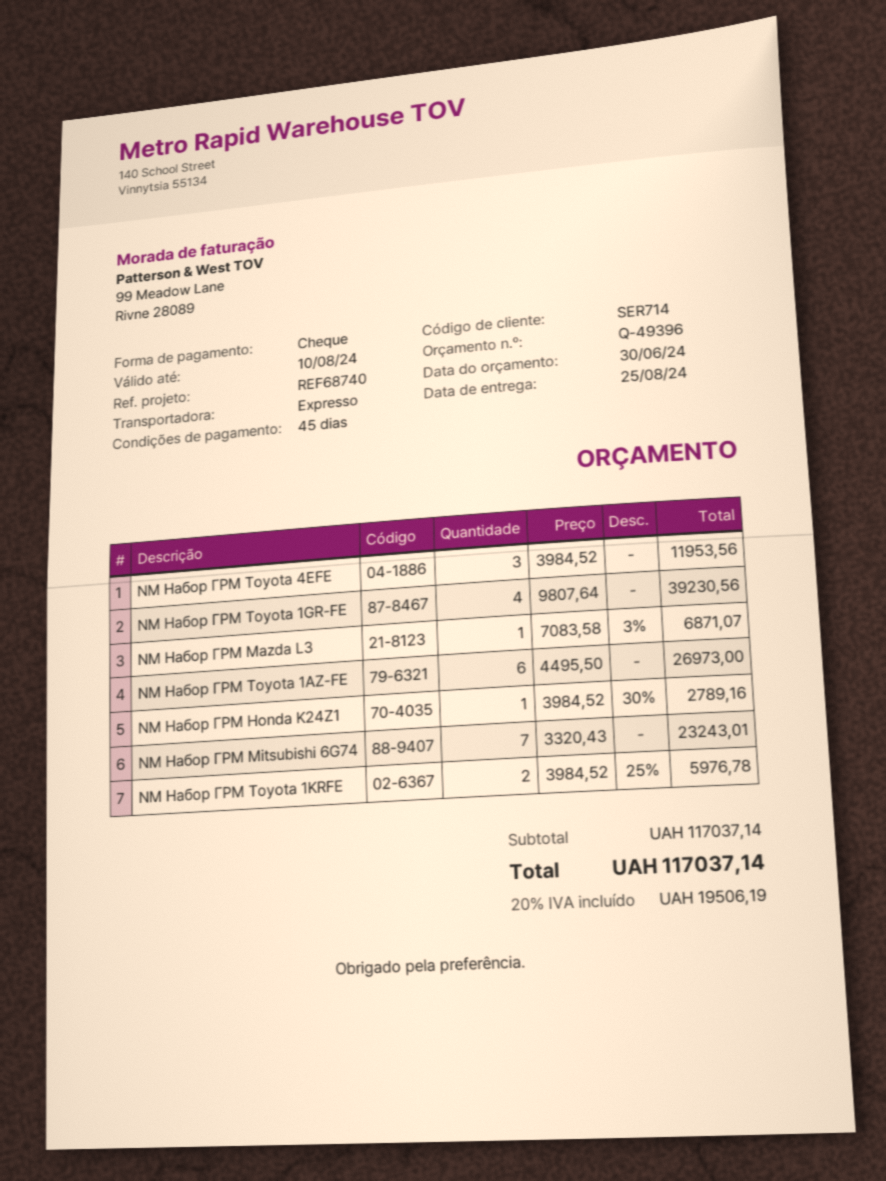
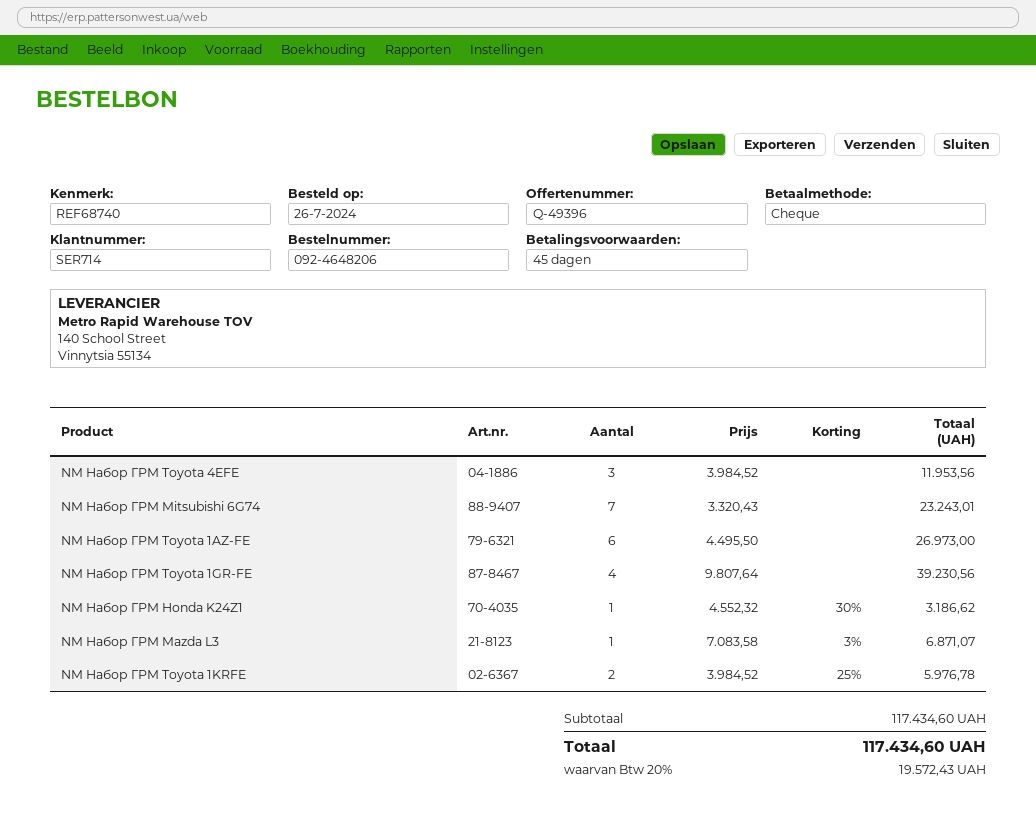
NM Набор ГРМ Honda K24Z1: 1 x 3984.52 - 30% = 2789.16 -> 1 x 4552.32 - 30% = 3186.62
subtotal: 117037.14 -> 117434.60
tax: 20% = 19506.19 -> 20% = 19572.43
total: 117037.14 -> 117434.60

